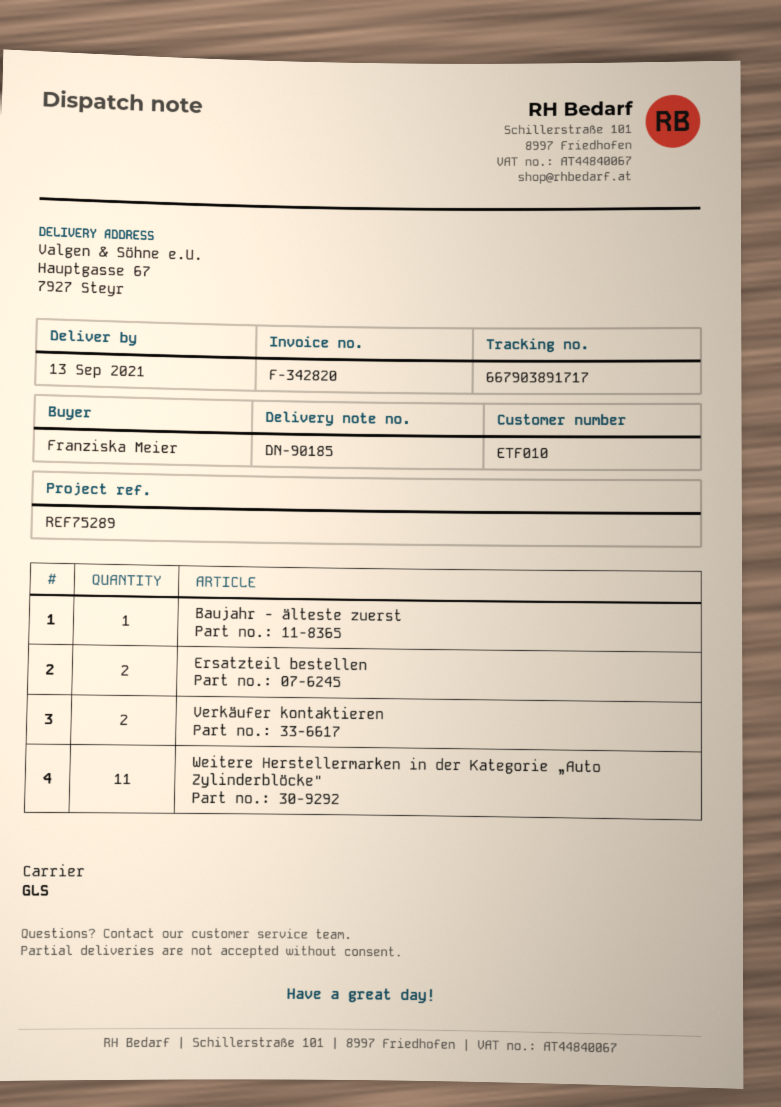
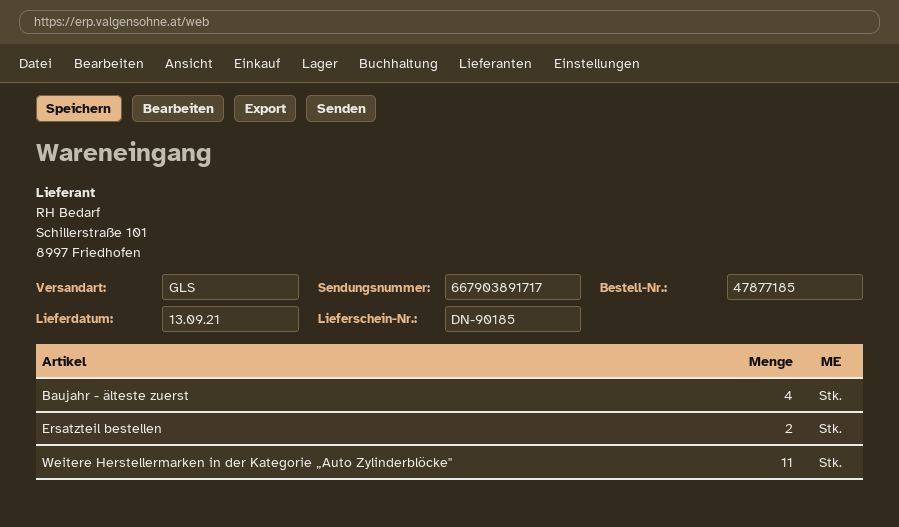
Baujahr - älteste zuerst: 1 -> 4
Verkäufer kontaktieren: 2 -> none

